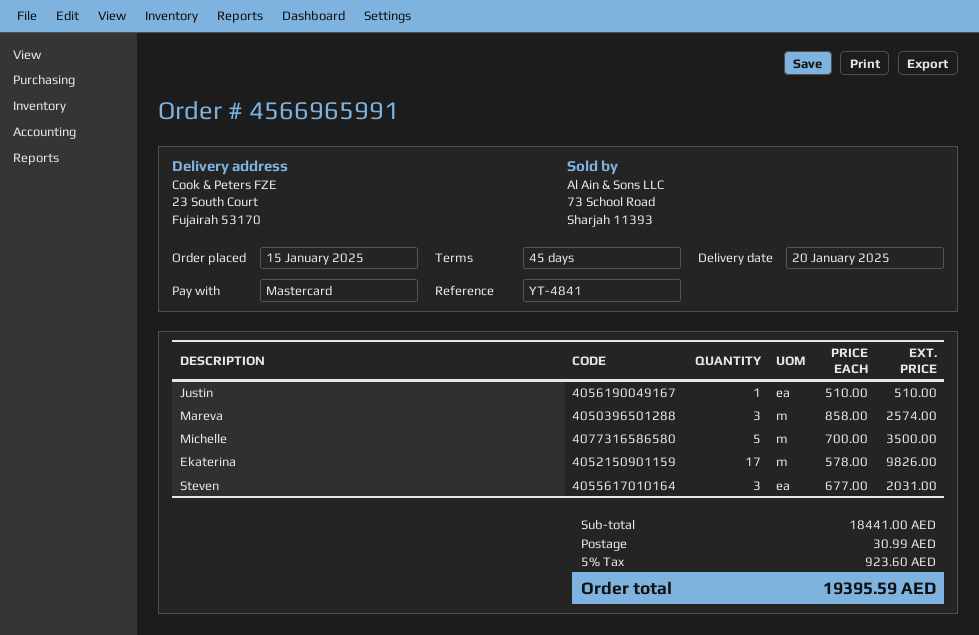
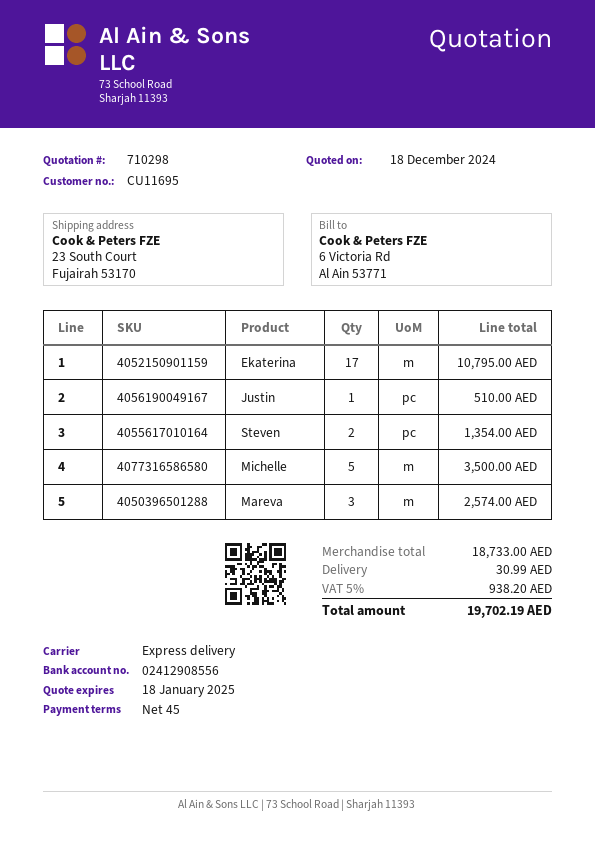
Ekaterina: 17 for 9826.00 -> 17 for 10795.00
Steven: 3 for 2031.00 -> 2 for 1354.00
subtotal: 18441.00 -> 18733.00
tax: 5% = 923.60 -> 5% = 938.20
total: 19395.59 -> 19702.19

